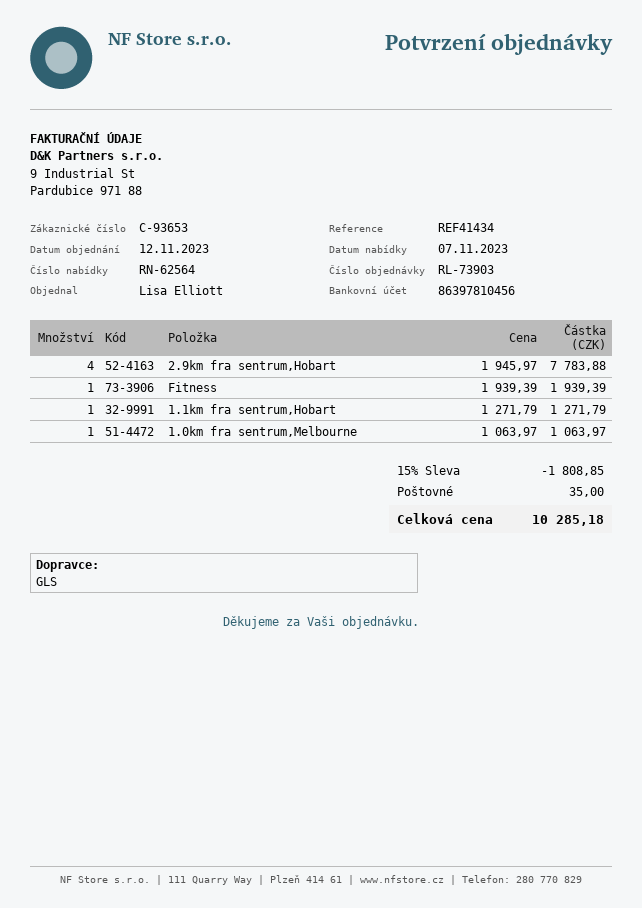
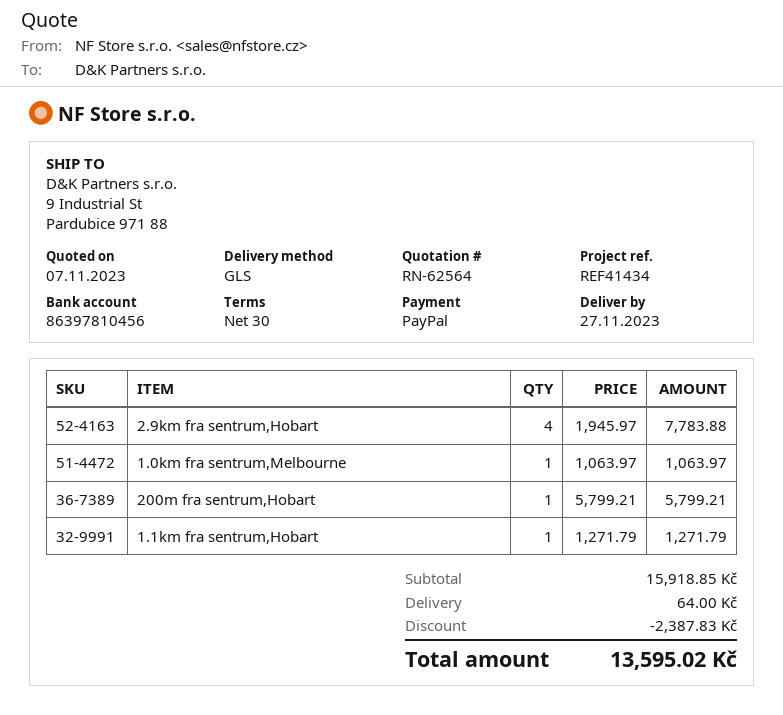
Fitness: 1 x 1939.39 = 1939.39 -> none
200m fra sentrum,Hobart: none -> 1 x 5799.21 = 5799.21
discount: 1808.85 -> 2387.83
shipping: 35.00 -> 64.00
total: 10285.18 -> 13595.02

